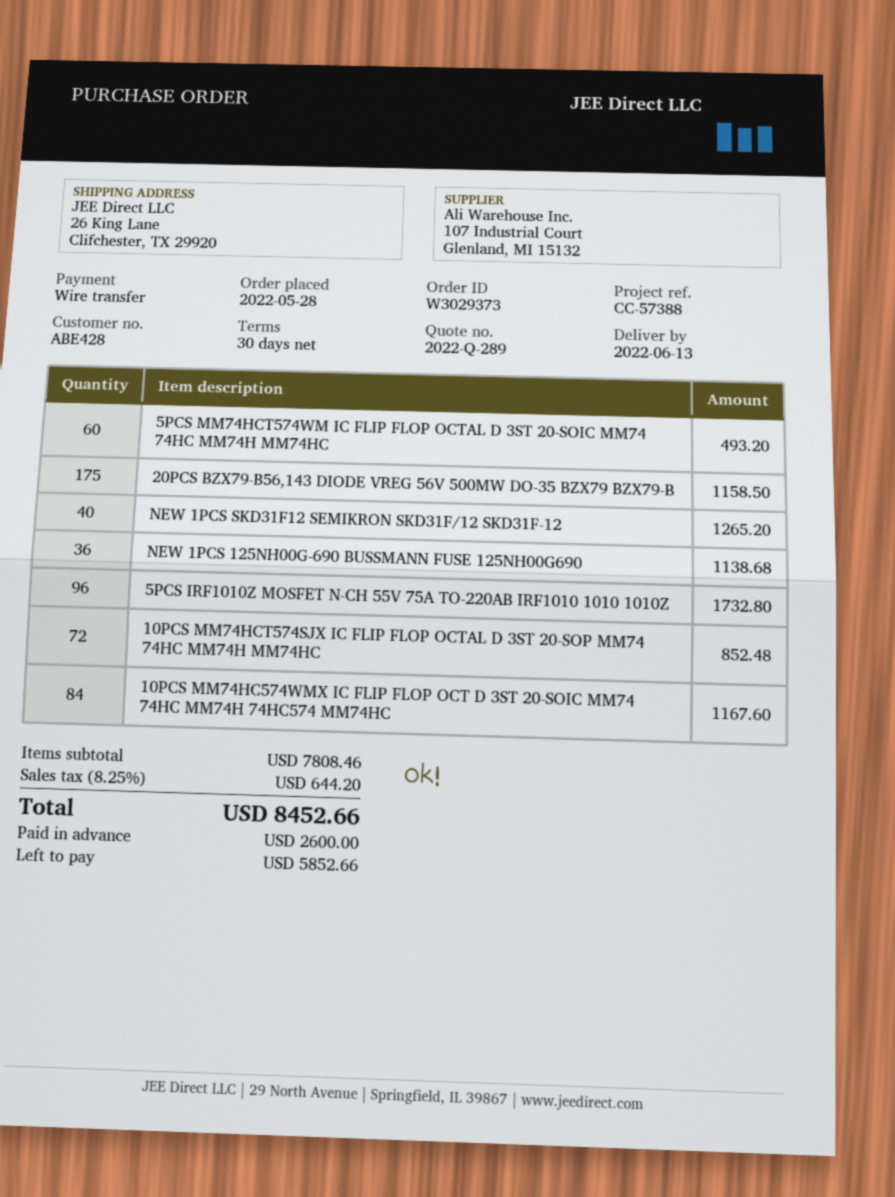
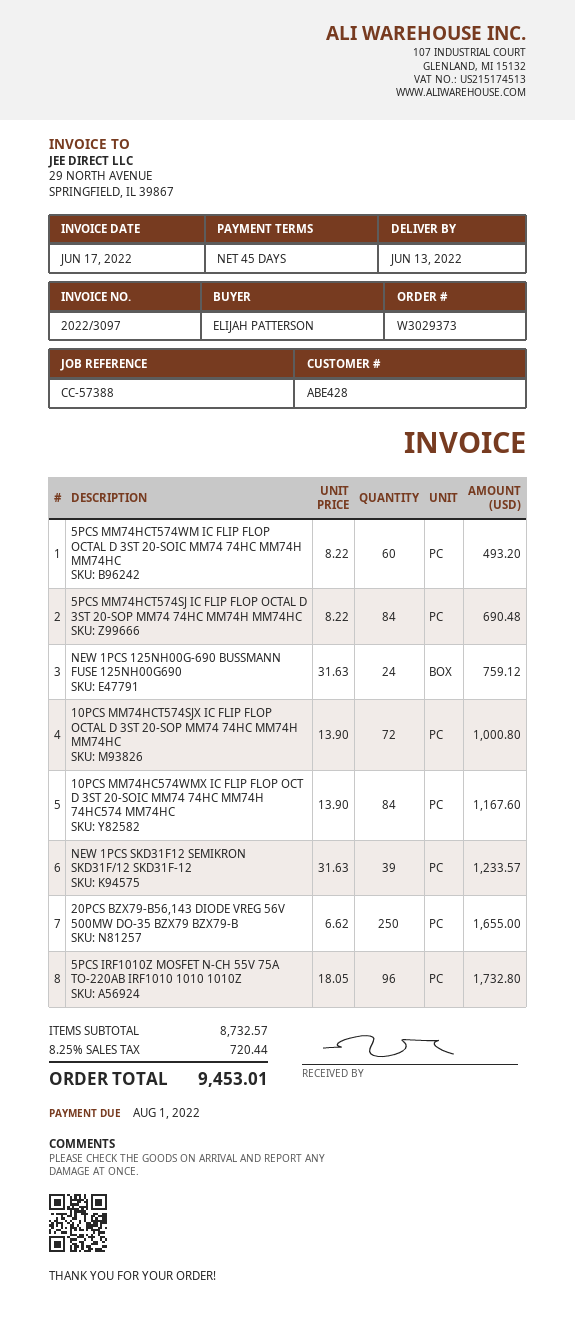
payment terms: 30 days -> 45 days
20PCS BZX79-B56,143 DIODE VREG 56V 500MW DO-35 BZX79 BZX79-B: 175 for 1158.50 -> 250 for 1655.00
NEW 1PCS SKD31F12 SEMIKRON SKD31F/12 SKD31F-12: 40 for 1265.20 -> 39 for 1233.57
NEW 1PCS 125NH00G-690 BUSSMANN FUSE 125NH00G690: 36 for 1138.68 -> 24 for 759.12
10PCS MM74HCT574SJX IC FLIP FLOP OCTAL D 3ST 20-SOP MM74 74HC MM74H MM74HC: 72 for 852.48 -> 72 for 1000.80
5PCS MM74HCT574SJ IC FLIP FLOP OCTAL D 3ST 20-SOP MM74 74HC MM74H MM74HC: none -> 84 for 690.48
subtotal: 7808.46 -> 8732.57
tax: 8.25% = 644.20 -> 8.25% = 720.44
total: 8452.66 -> 9453.01

